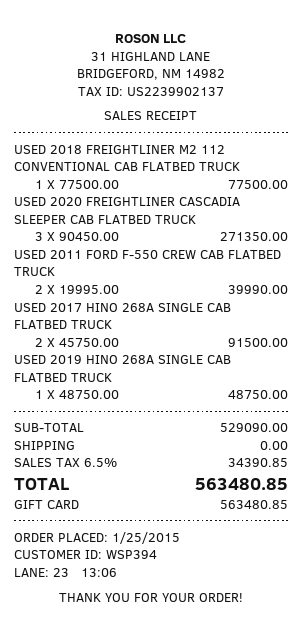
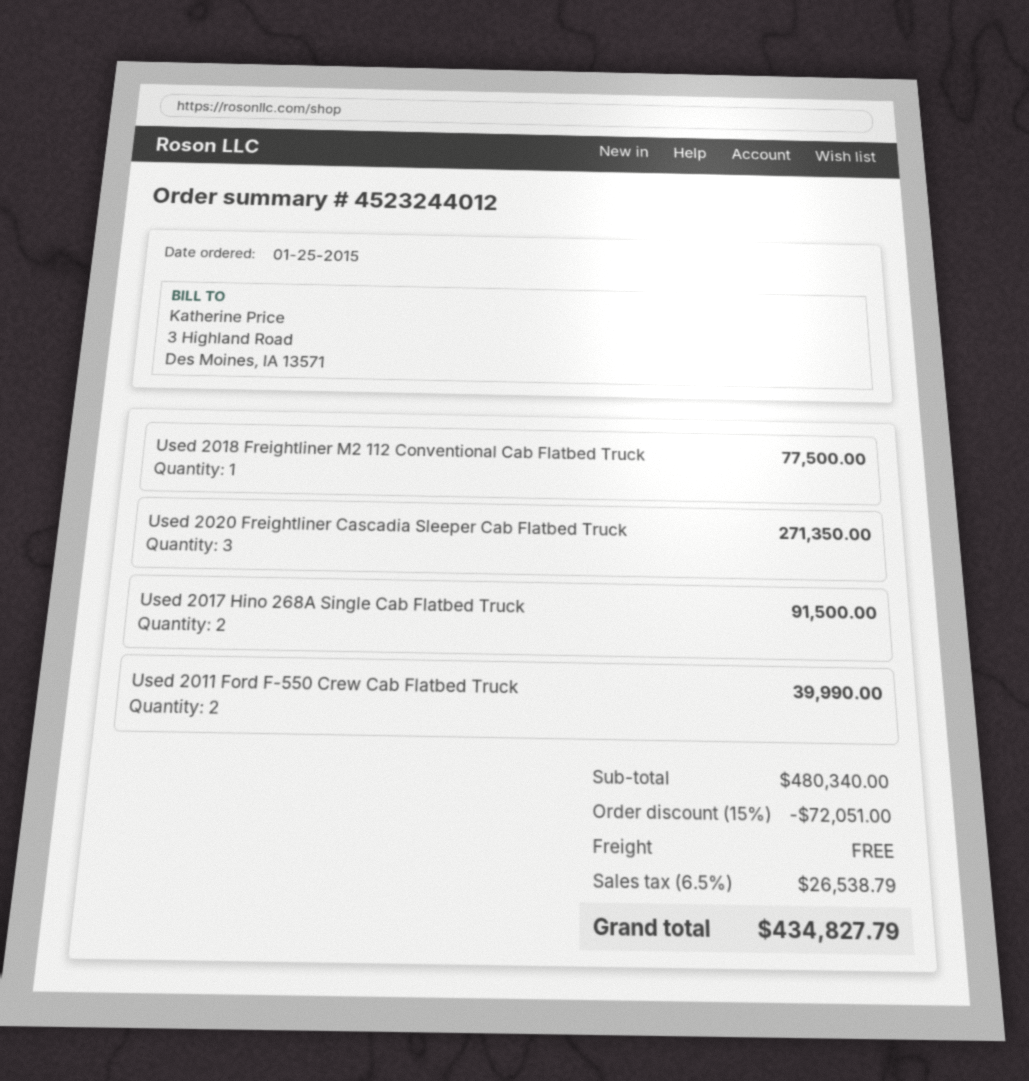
USED 2019 HINO 268A SINGLE CAB FLATBED TRUCK: 1 for 48750.00 -> none
subtotal: 529090.00 -> 480340.00
discount: none -> 15% = 72051.00
tax: 6.5% = 34390.85 -> 6.5% = 26538.79
total: 563480.85 -> 434827.79

